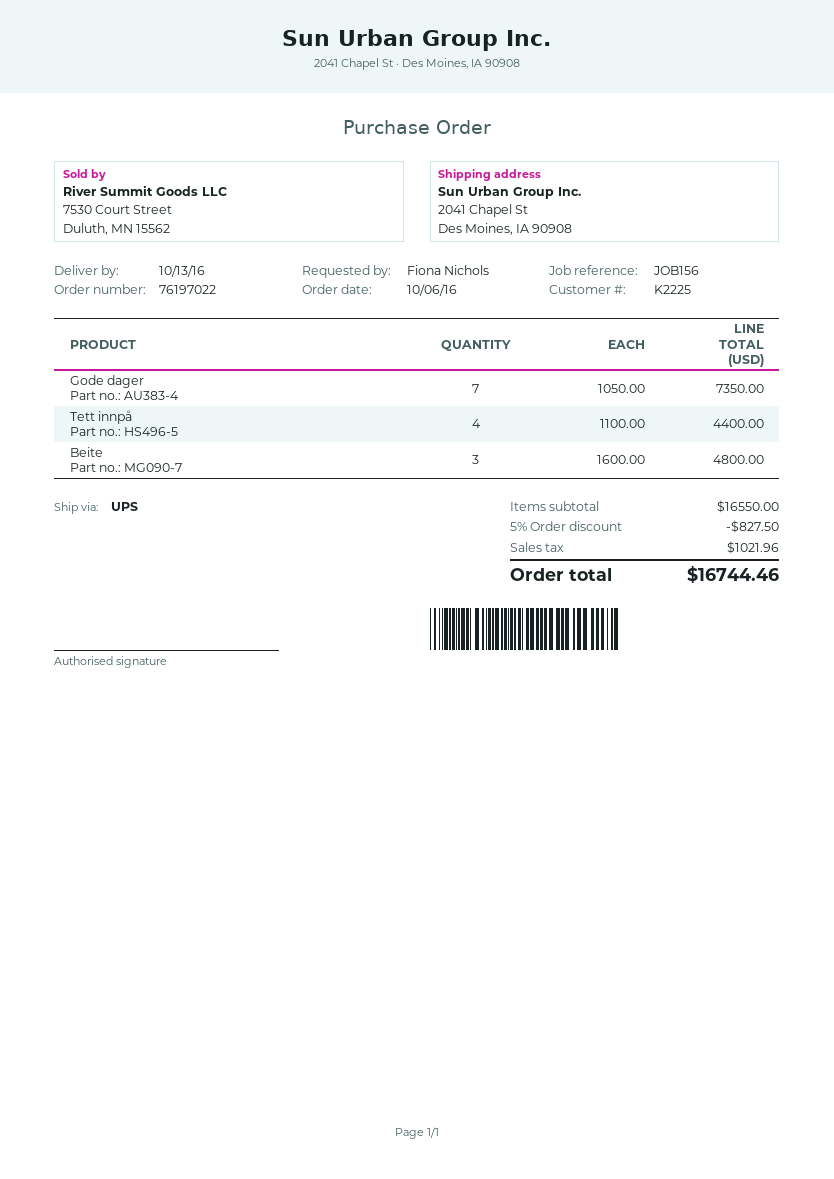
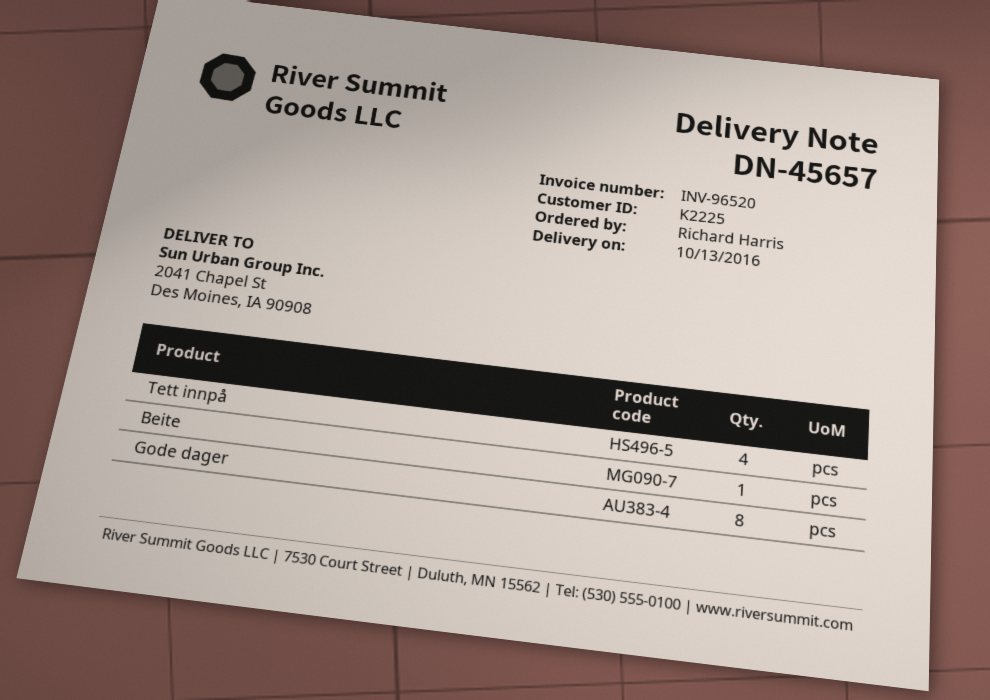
ordered by: Fiona Nichols -> Richard Harris
Gode dager: 7 -> 8
Beite: 3 -> 1

